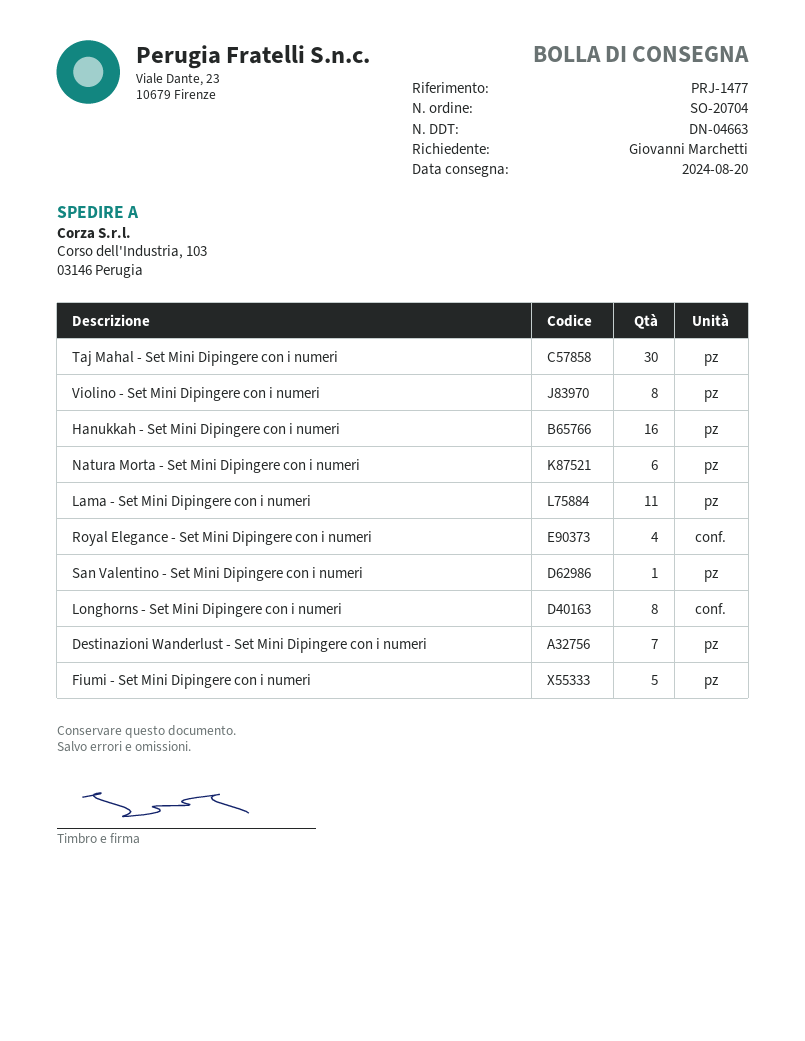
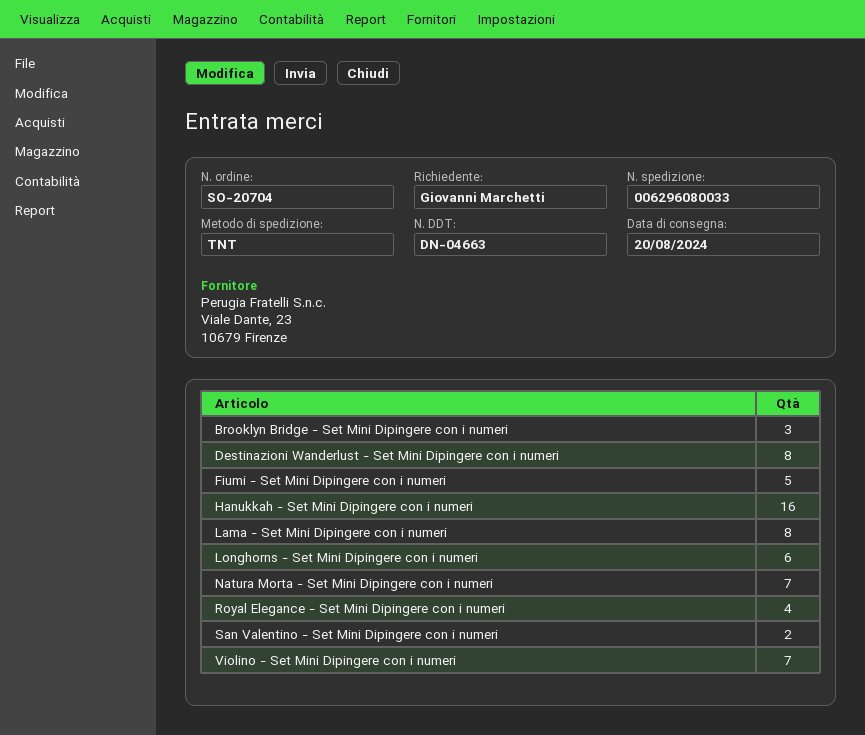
Taj Mahal - Set Mini Dipingere con i numeri: 30 -> none
Violino - Set Mini Dipingere con i numeri: 8 -> 7
Natura Morta - Set Mini Dipingere con i numeri: 6 -> 7
Lama - Set Mini Dipingere con i numeri: 11 -> 8
San Valentino - Set Mini Dipingere con i numeri: 1 -> 2
Longhorns - Set Mini Dipingere con i numeri: 8 -> 6
Destinazioni Wanderlust - Set Mini Dipingere con i numeri: 7 -> 8
Brooklyn Bridge - Set Mini Dipingere con i numeri: none -> 3

